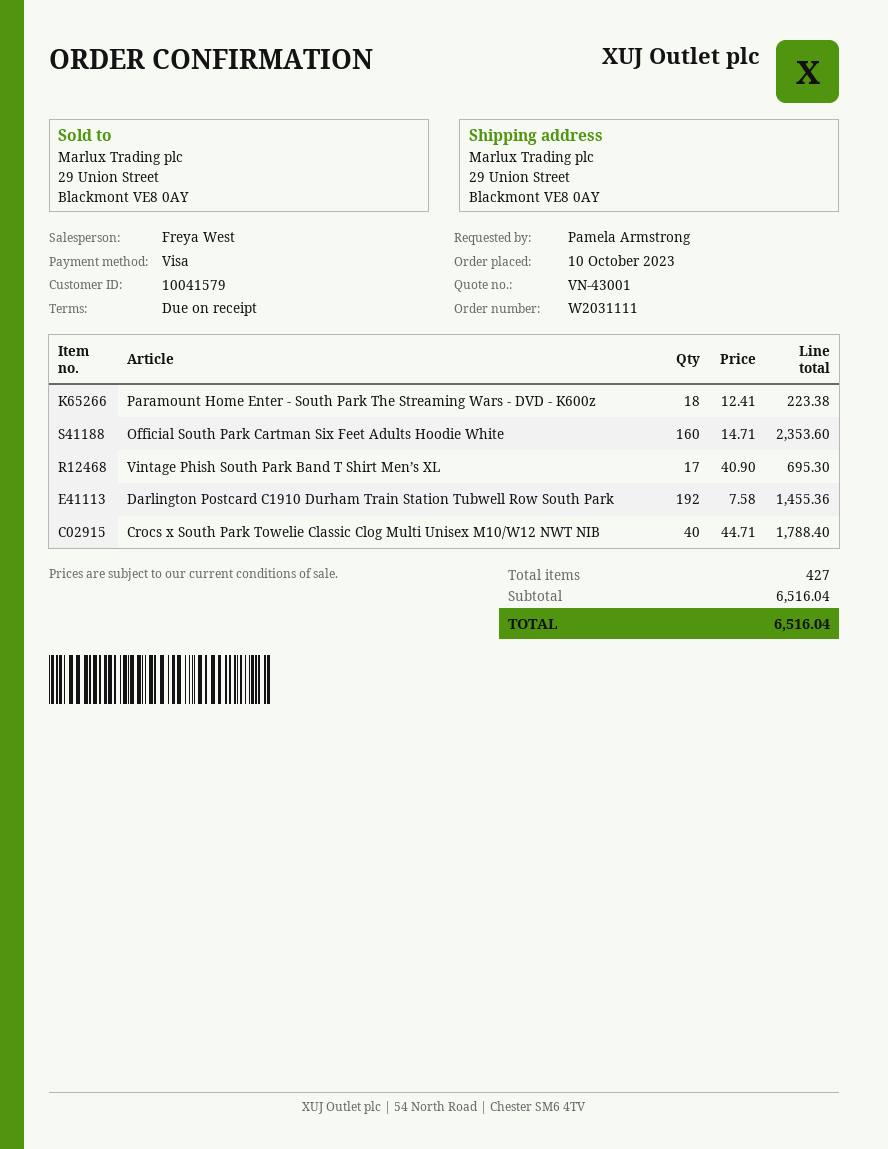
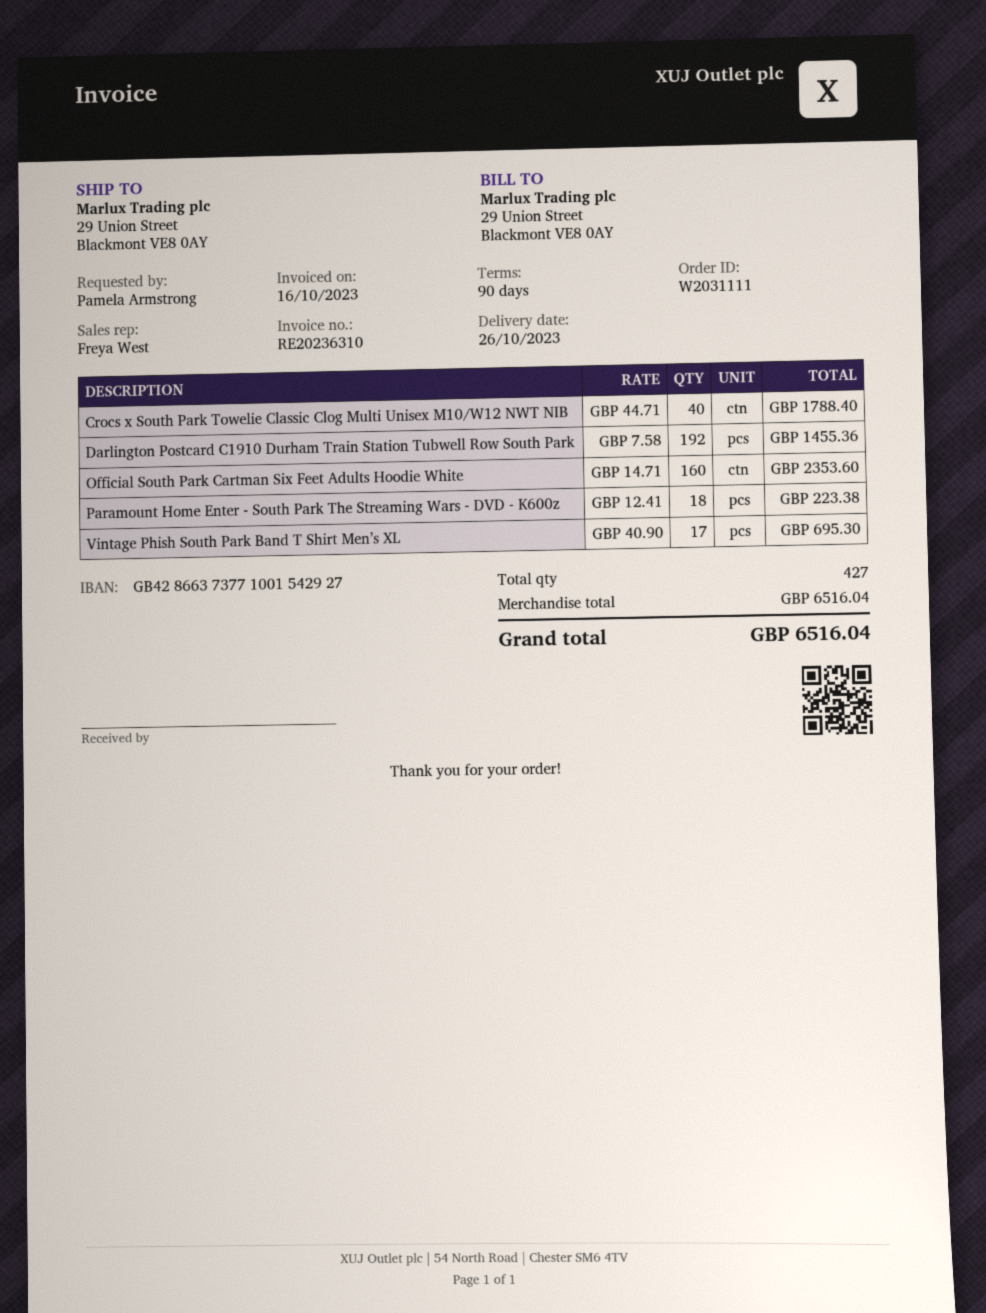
payment terms: on receipt -> 90 days

